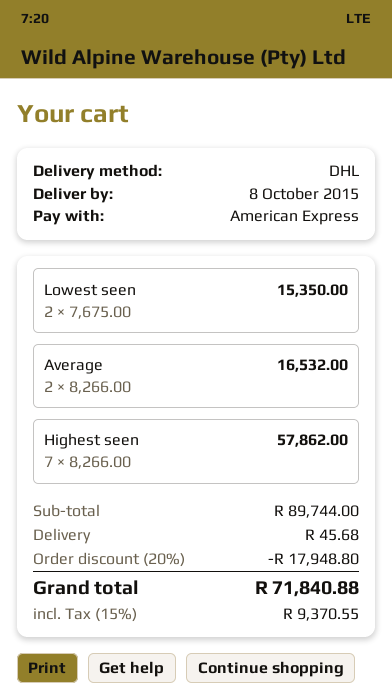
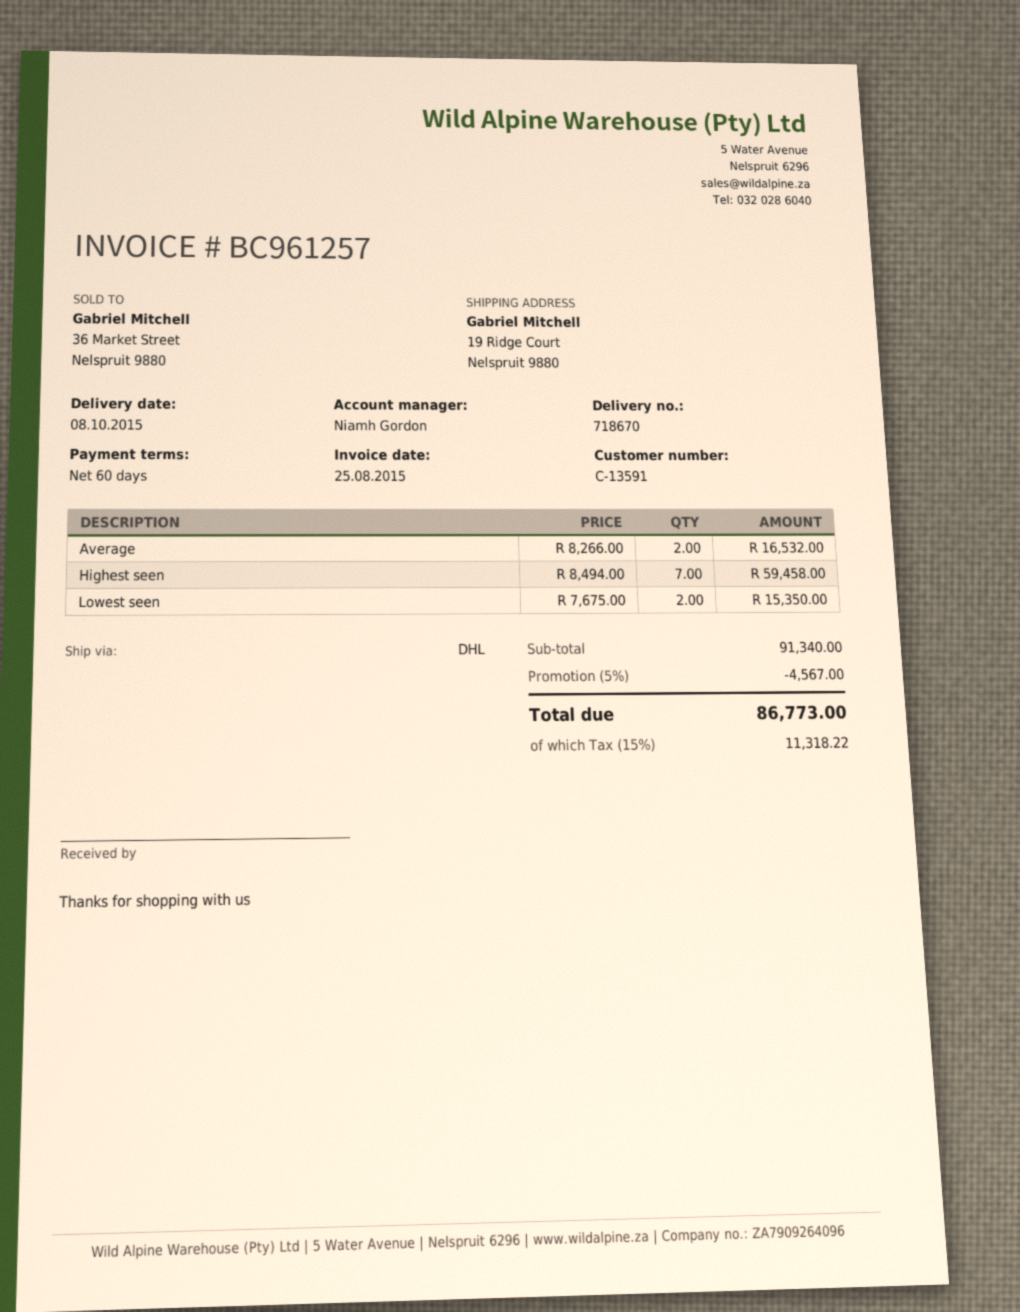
Highest seen: 7 x 8266.00 = 57862.00 -> 7 x 8494.00 = 59458.00
subtotal: 89744.00 -> 91340.00
discount: 20% = 17948.80 -> 5% = 4567.00
shipping: 45.68 -> none
tax: 15% = 9370.55 -> 15% = 11318.22
total: 71840.88 -> 86773.00

